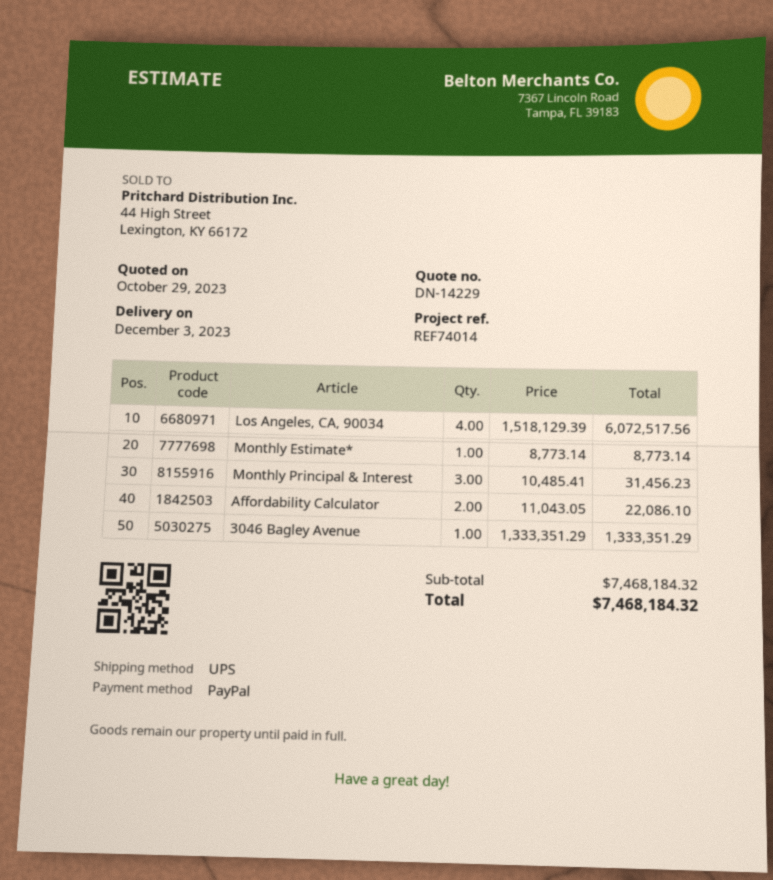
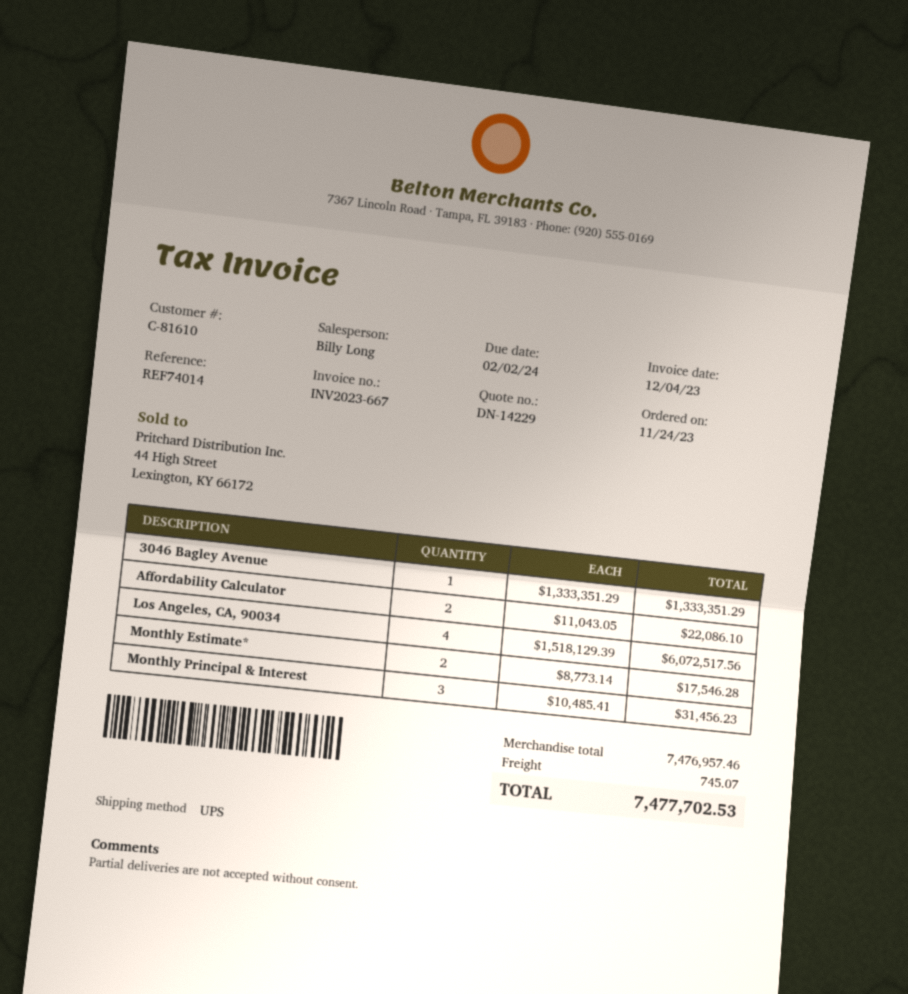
Monthly Estimate*: 1 x 8773.14 = 8773.14 -> 2 x 8773.14 = 17546.28
subtotal: 7468184.32 -> 7476957.46
shipping: none -> 745.07
total: 7468184.32 -> 7477702.53

